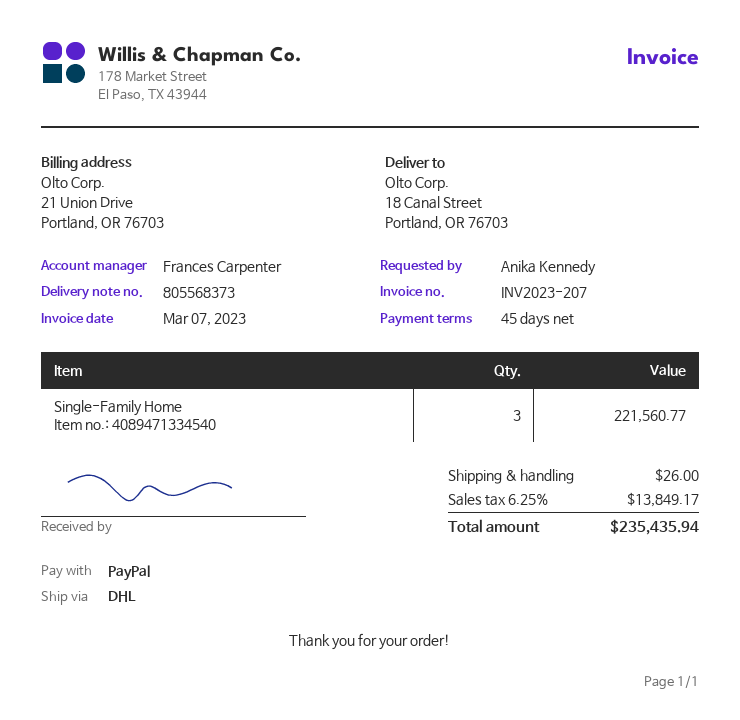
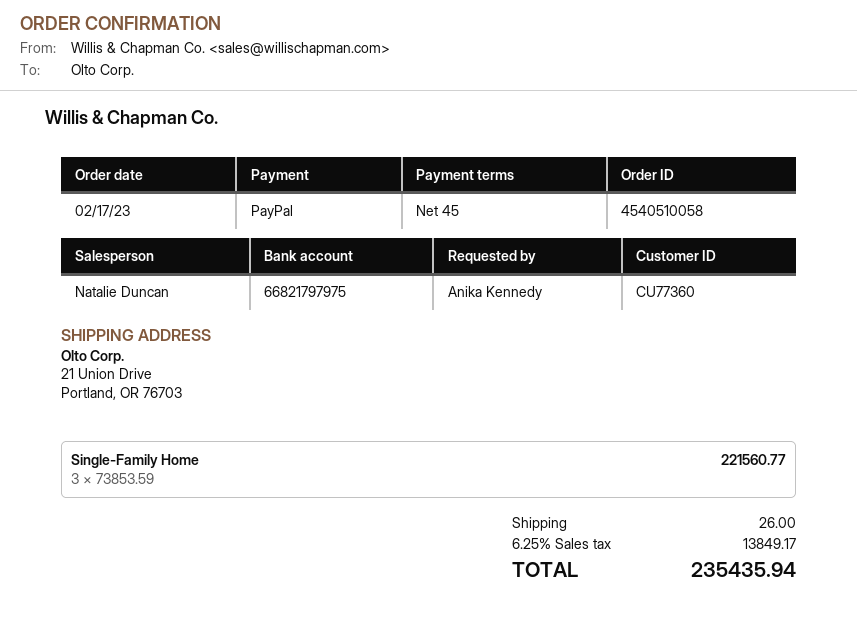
sales rep: Frances Carpenter -> Natalie Duncan
ship to: 18 Canal Street, Portland, OR 76703 -> 21 Union Drive, Portland, OR 76703

